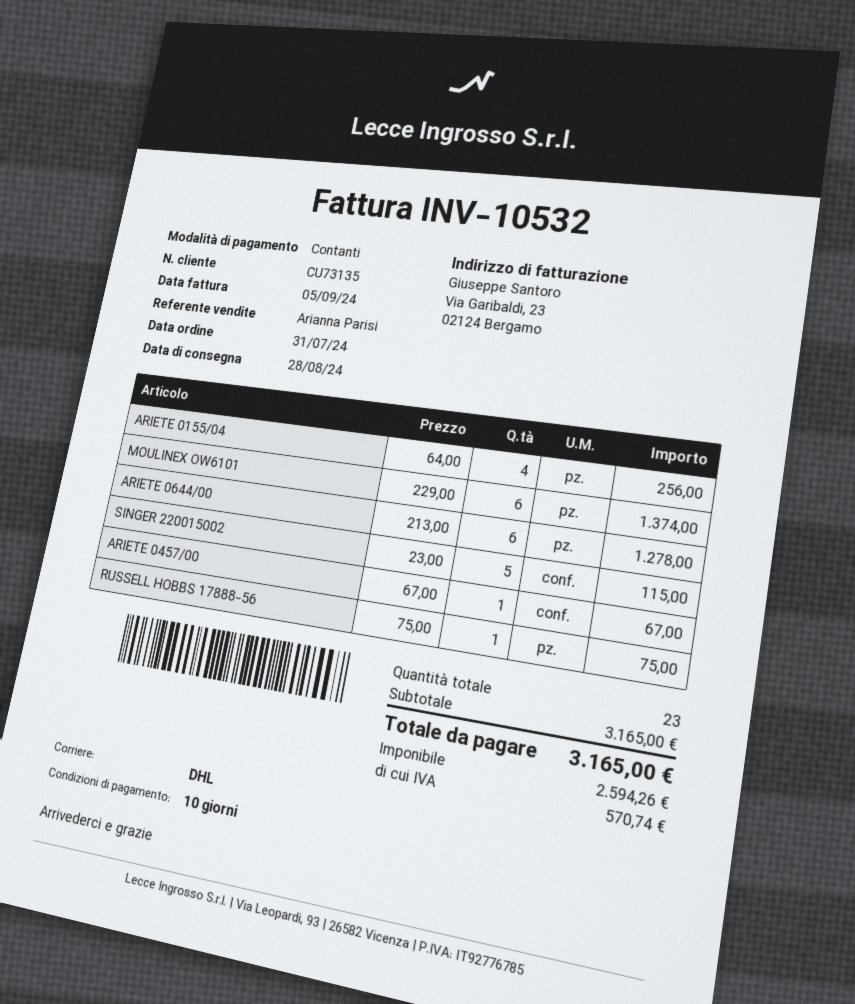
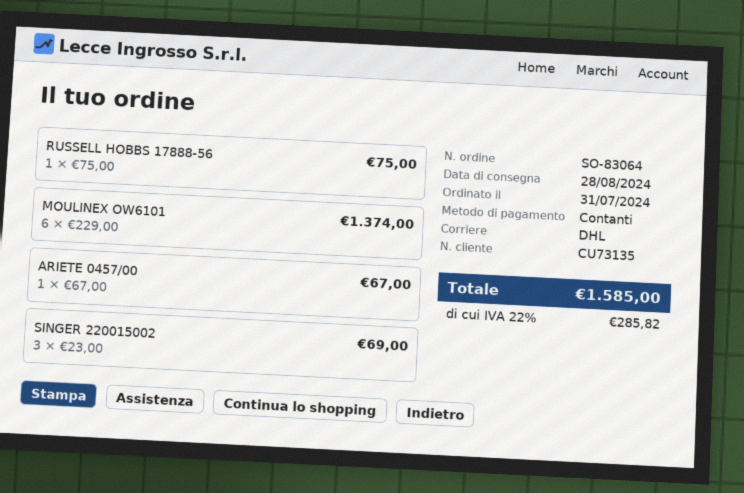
ARIETE 0155/04: 4 x 64.00 = 256.00 -> none
ARIETE 0644/00: 6 x 213.00 = 1278.00 -> none
SINGER 220015002: 5 x 23.00 = 115.00 -> 3 x 23.00 = 69.00
tax: 570.74 -> 285.82
total: 3165.00 -> 1585.00

